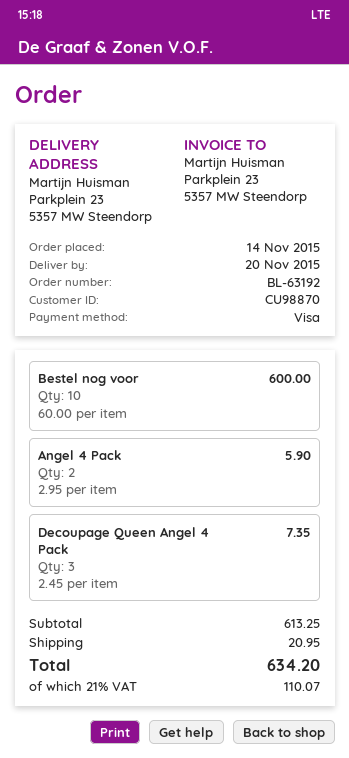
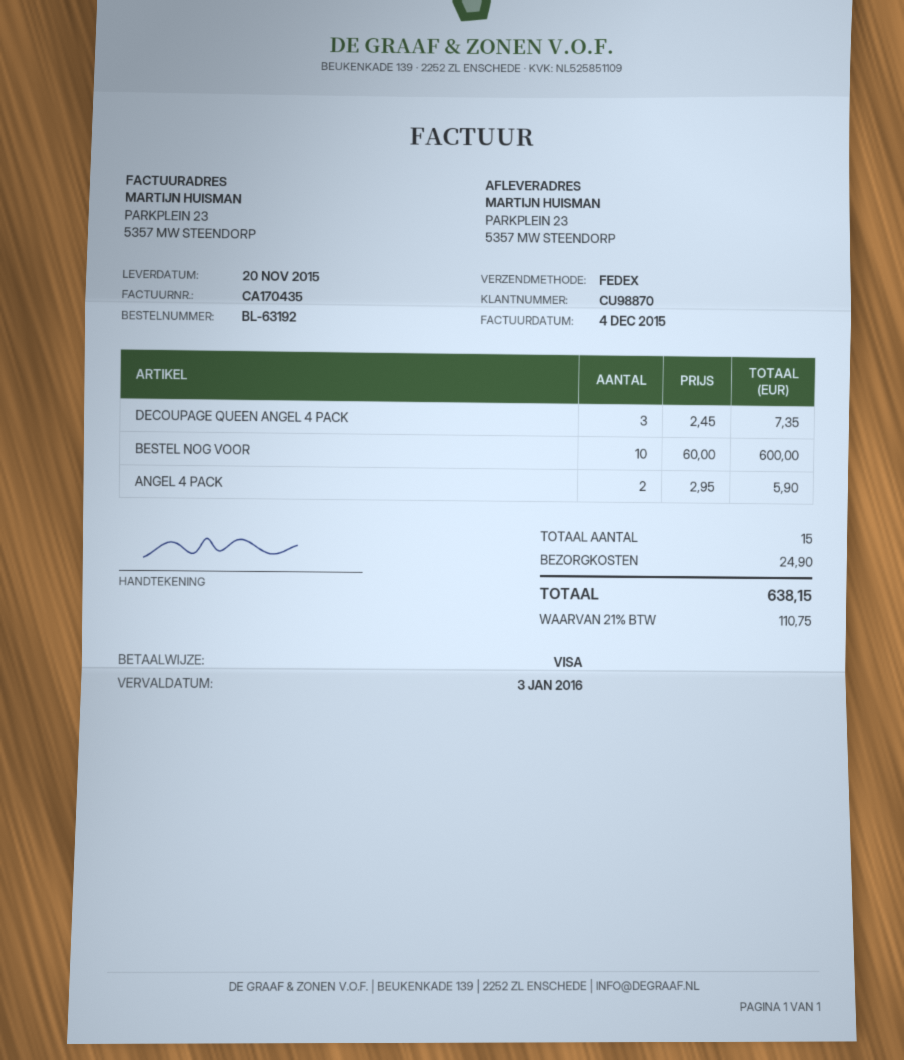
shipping: 20.95 -> 24.90
tax: 21% = 110.07 -> 21% = 110.75
total: 634.20 -> 638.15

